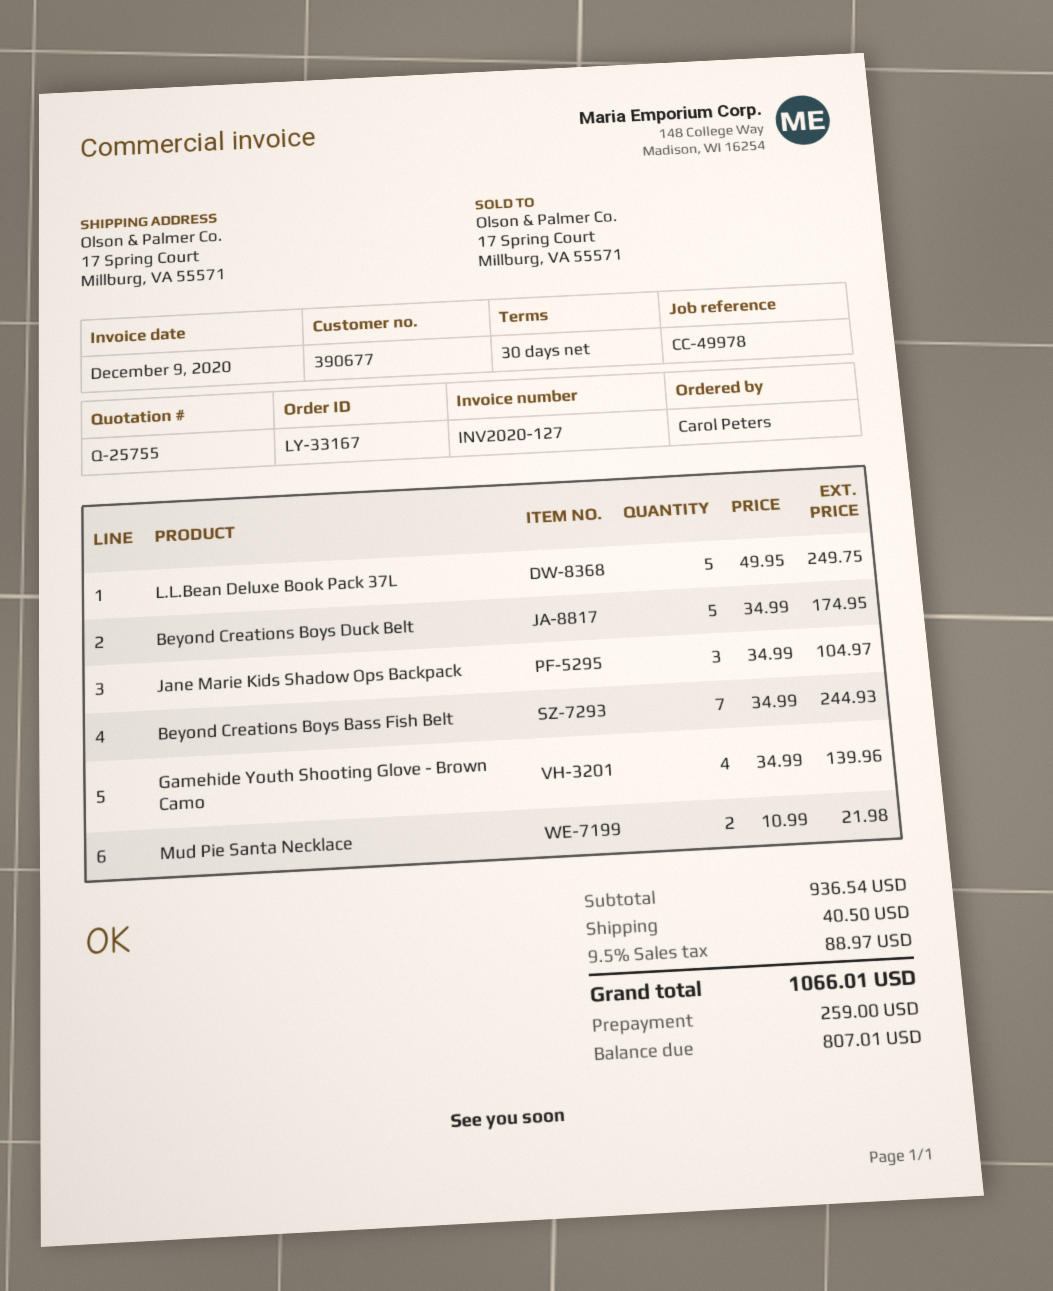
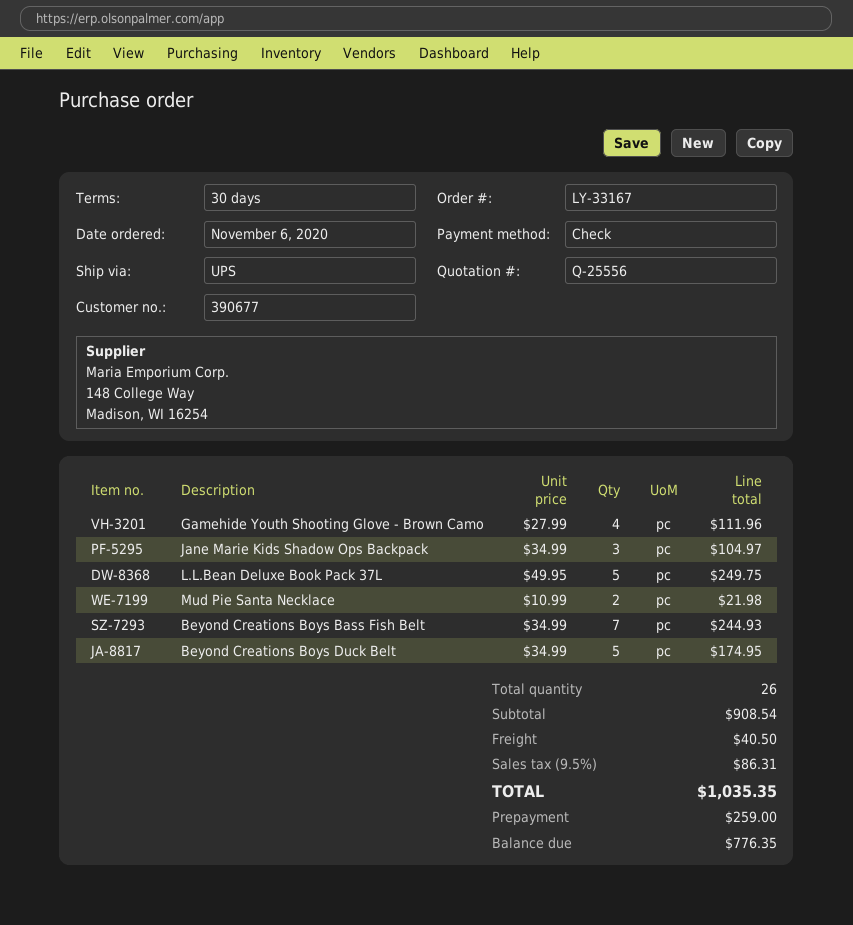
quote number: Q-25755 -> Q-25556
Gamehide Youth Shooting Glove - Brown Camo: 4 x 34.99 = 139.96 -> 4 x 27.99 = 111.96
subtotal: 936.54 -> 908.54
tax: 9.5% = 88.97 -> 9.5% = 86.31
total: 1066.01 -> 1035.35
balance: 807.01 -> 776.35

